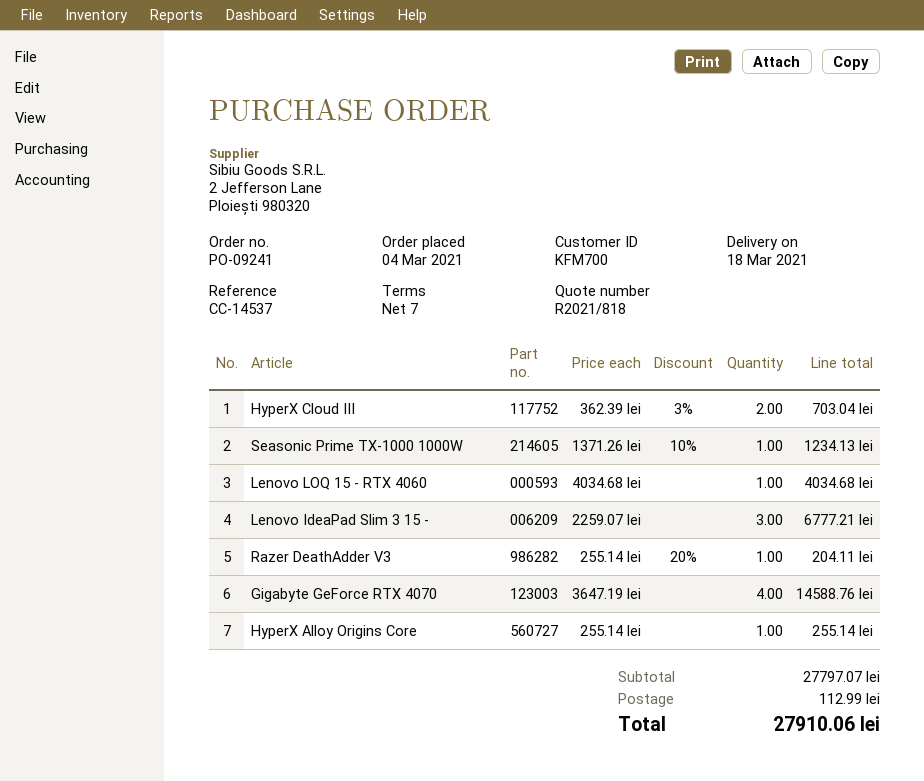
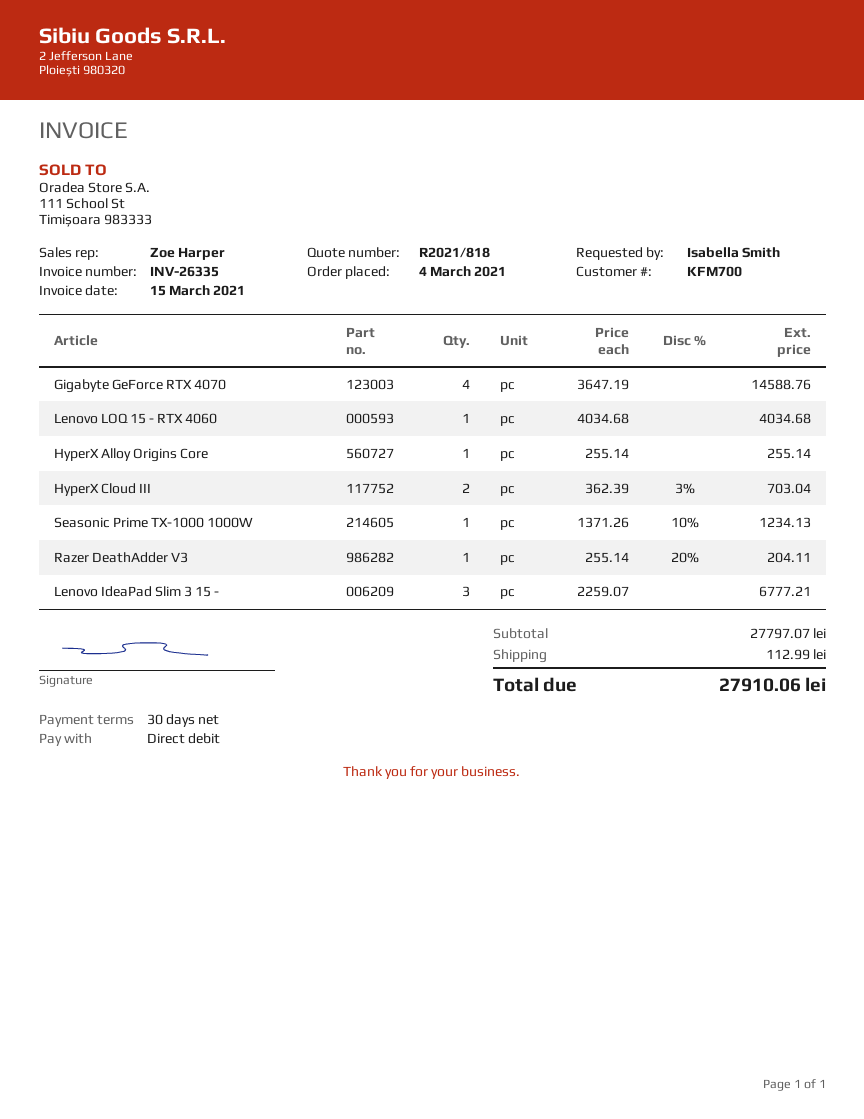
payment terms: 7 days -> 30 days

